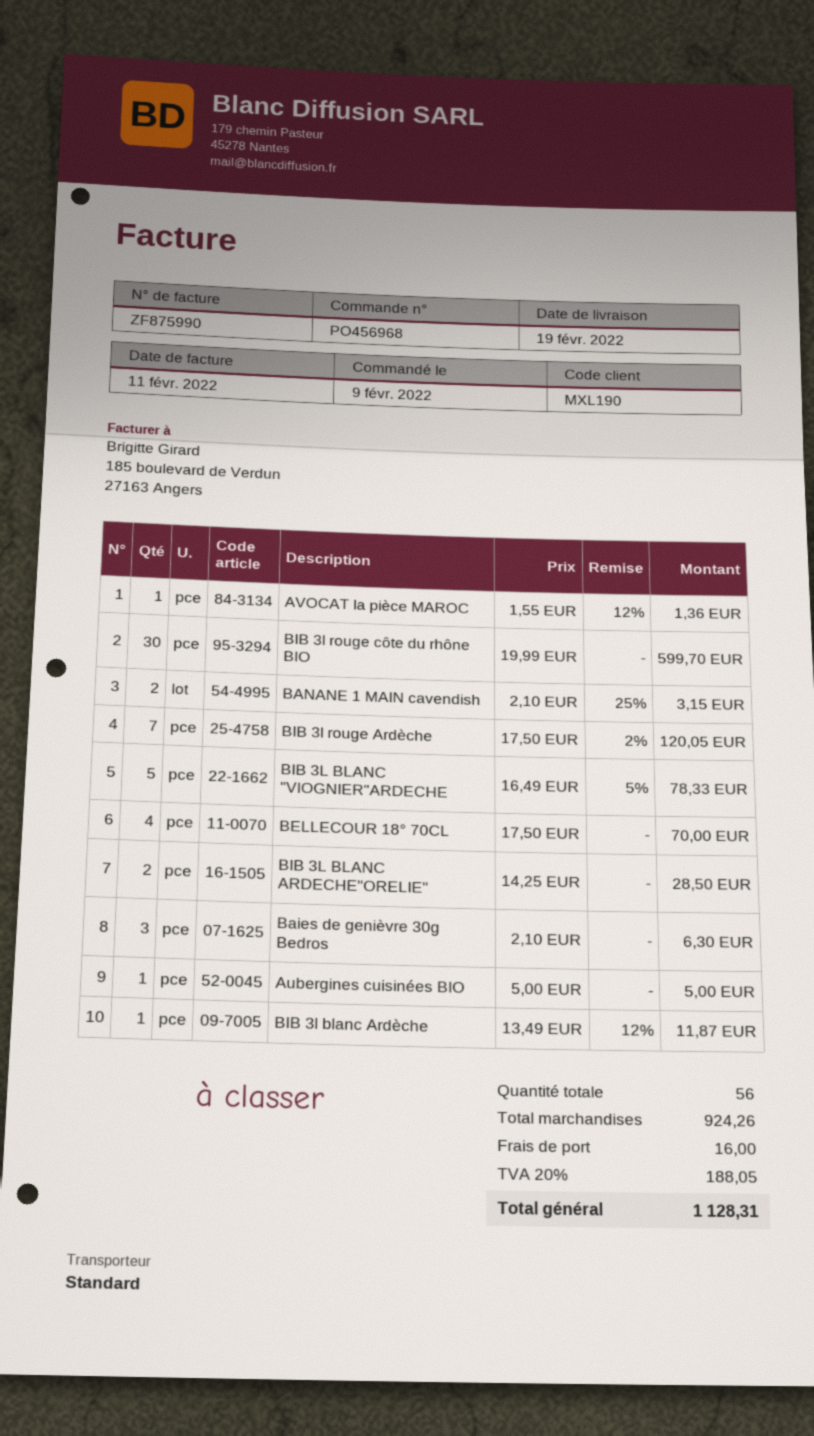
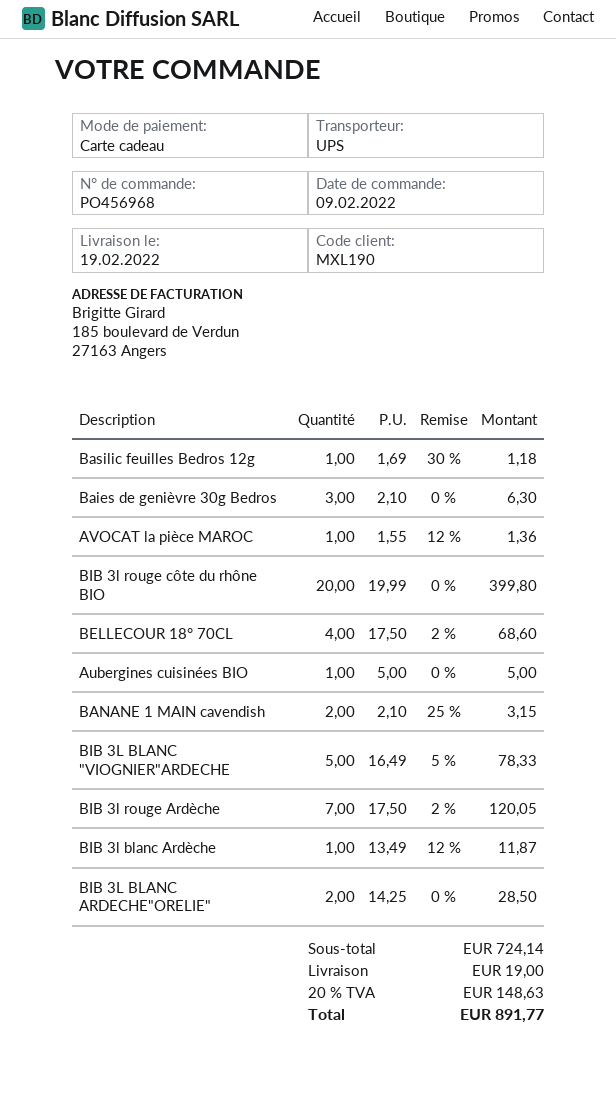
shipping method: standard -> UPS
BIB 3l rouge côte du rhône BIO: 30 x 19.99 = 599.70 -> 20 x 19.99 = 399.80
BELLECOUR 18° 70CL: 4 x 17.50 = 70.00 -> 4 x 17.50 - 2% = 68.60
Basilic feuilles Bedros 12g: none -> 1 x 1.69 - 30% = 1.18
subtotal: 924.26 -> 724.14
shipping: 16.00 -> 19.00
tax: 20% = 188.05 -> 20% = 148.63
total: 1128.31 -> 891.77

